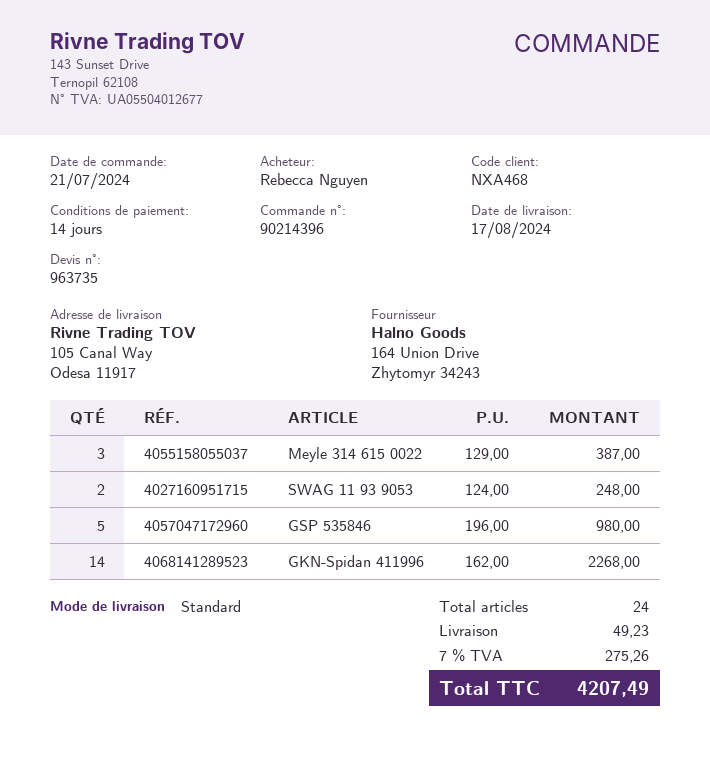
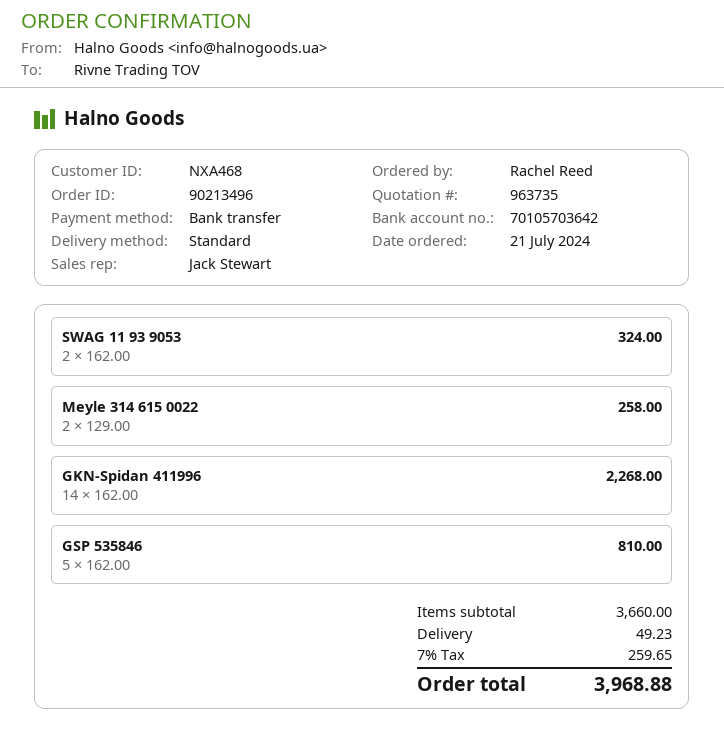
order number: 90214396 -> 90213496
ordered by: Rebecca Nguyen -> Rachel Reed
Meyle 314 615 0022: 3 x 129.00 = 387.00 -> 2 x 129.00 = 258.00
SWAG 11 93 9053: 2 x 124.00 = 248.00 -> 2 x 162.00 = 324.00
GSP 535846: 5 x 196.00 = 980.00 -> 5 x 162.00 = 810.00
tax: 7% = 275.26 -> 7% = 259.65
total: 4207.49 -> 3968.88

